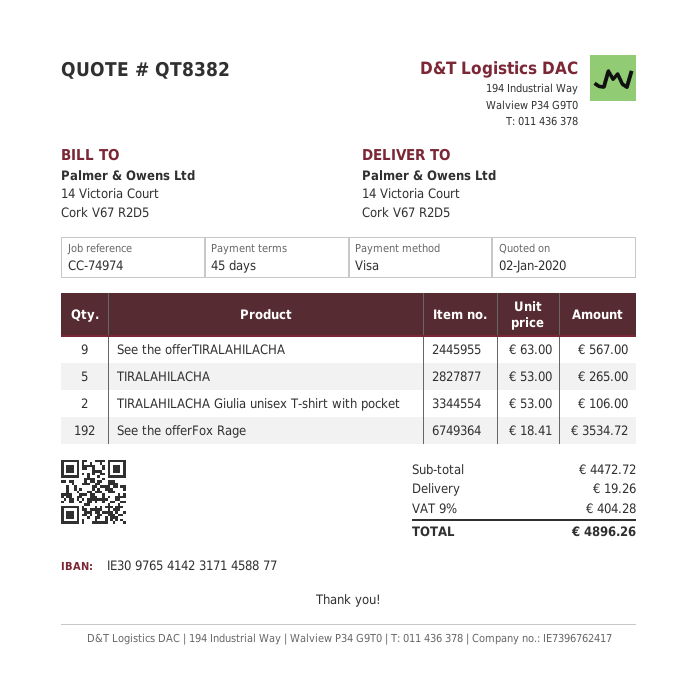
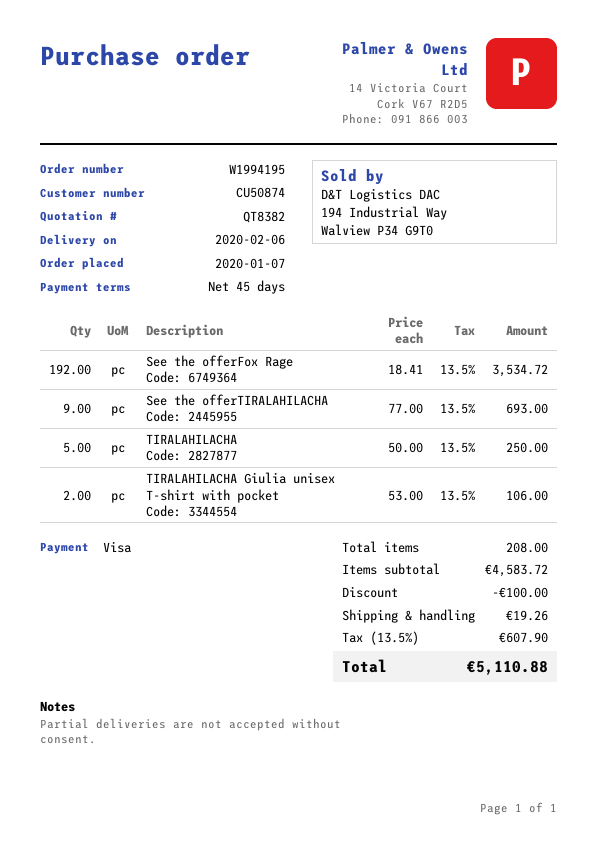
See the offerTIRALAHILACHA: 9 x 63.00 = 567.00 -> 9 x 77.00 = 693.00
TIRALAHILACHA: 5 x 53.00 = 265.00 -> 5 x 50.00 = 250.00
subtotal: 4472.72 -> 4583.72
discount: none -> 100.00
tax: 9% = 404.28 -> 13.5% = 607.90
total: 4896.26 -> 5110.88

